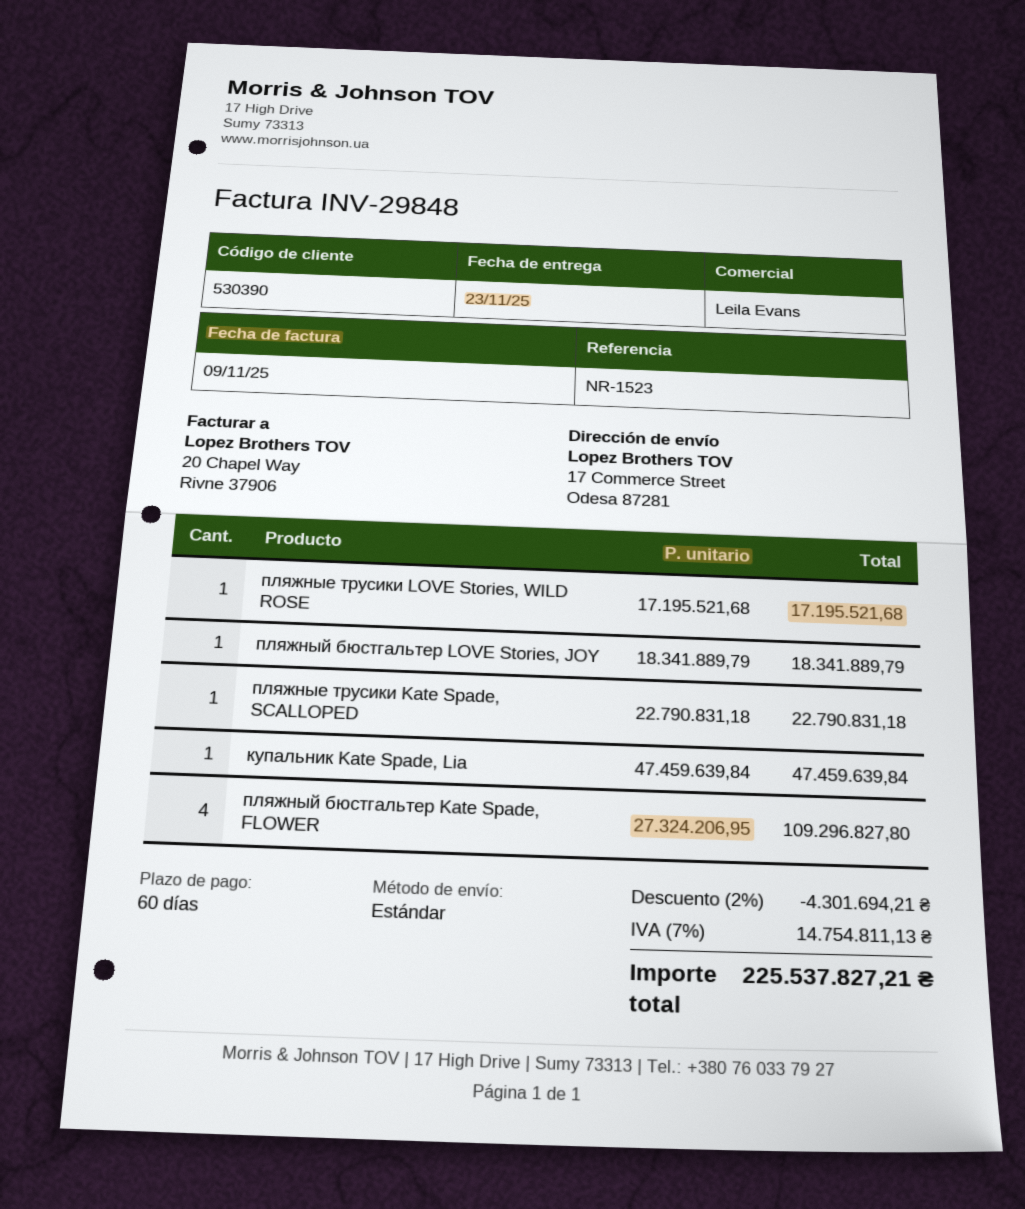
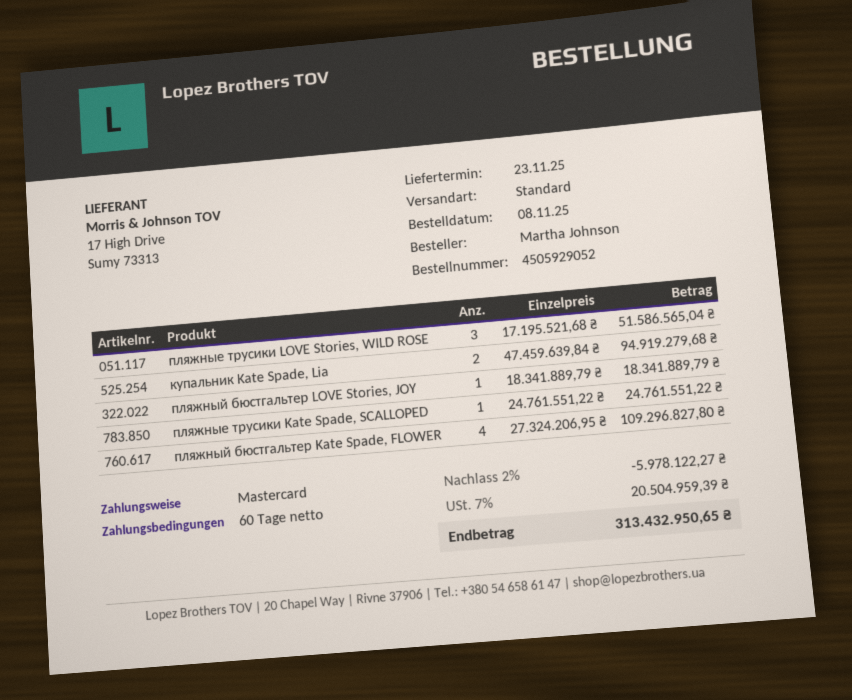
пляжные трусики LOVE Stories, WILD ROSE: 1 x 17195521.68 = 17195521.68 -> 3 x 17195521.68 = 51586565.04
пляжные трусики Kate Spade, SCALLOPED: 1 x 22790831.18 = 22790831.18 -> 1 x 24761551.22 = 24761551.22
купальник Kate Spade, Lia: 1 x 47459639.84 = 47459639.84 -> 2 x 47459639.84 = 94919279.68
discount: 2% = 4301694.21 -> 2% = 5978122.27
tax: 7% = 14754811.13 -> 7% = 20504959.39
total: 225537827.21 -> 313432950.65

